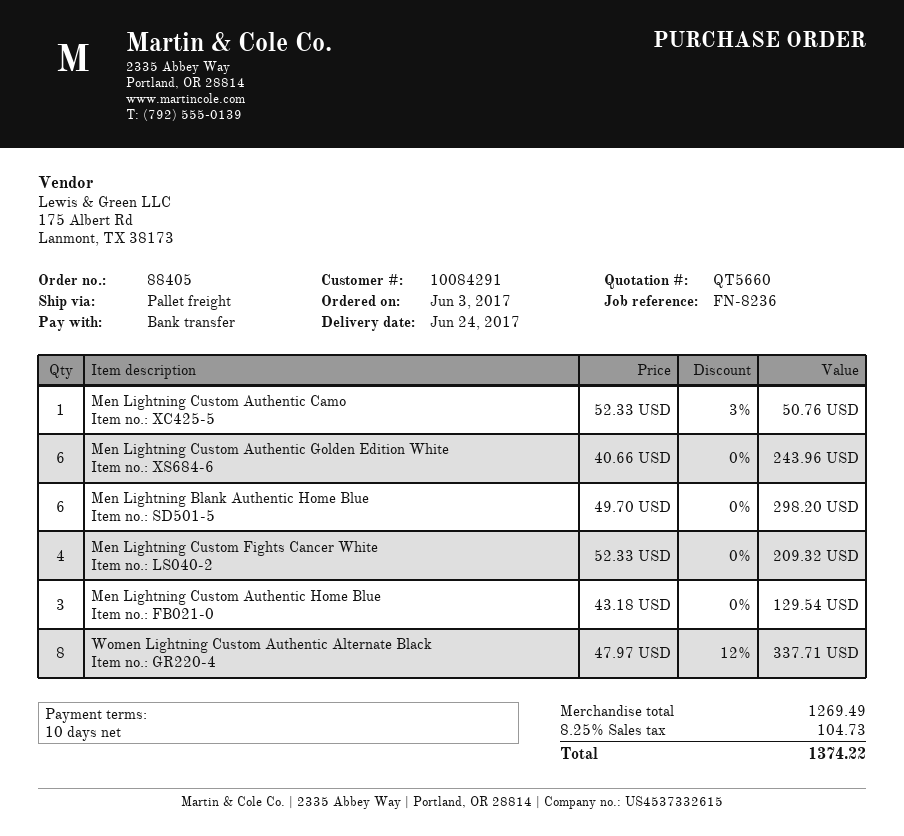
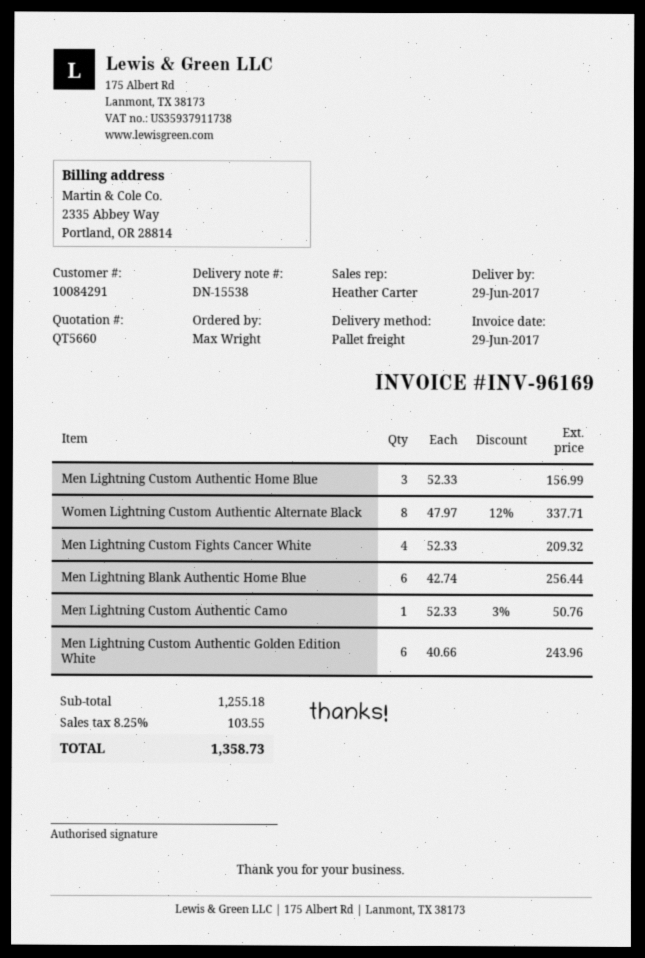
delivery date: 2017-06-24 -> 2017-06-29
Men Lightning Blank Authentic Home Blue: 6 x 49.70 = 298.20 -> 6 x 42.74 = 256.44
Men Lightning Custom Authentic Home Blue: 3 x 43.18 = 129.54 -> 3 x 52.33 = 156.99
subtotal: 1269.49 -> 1255.18
tax: 8.25% = 104.73 -> 8.25% = 103.55
total: 1374.22 -> 1358.73

